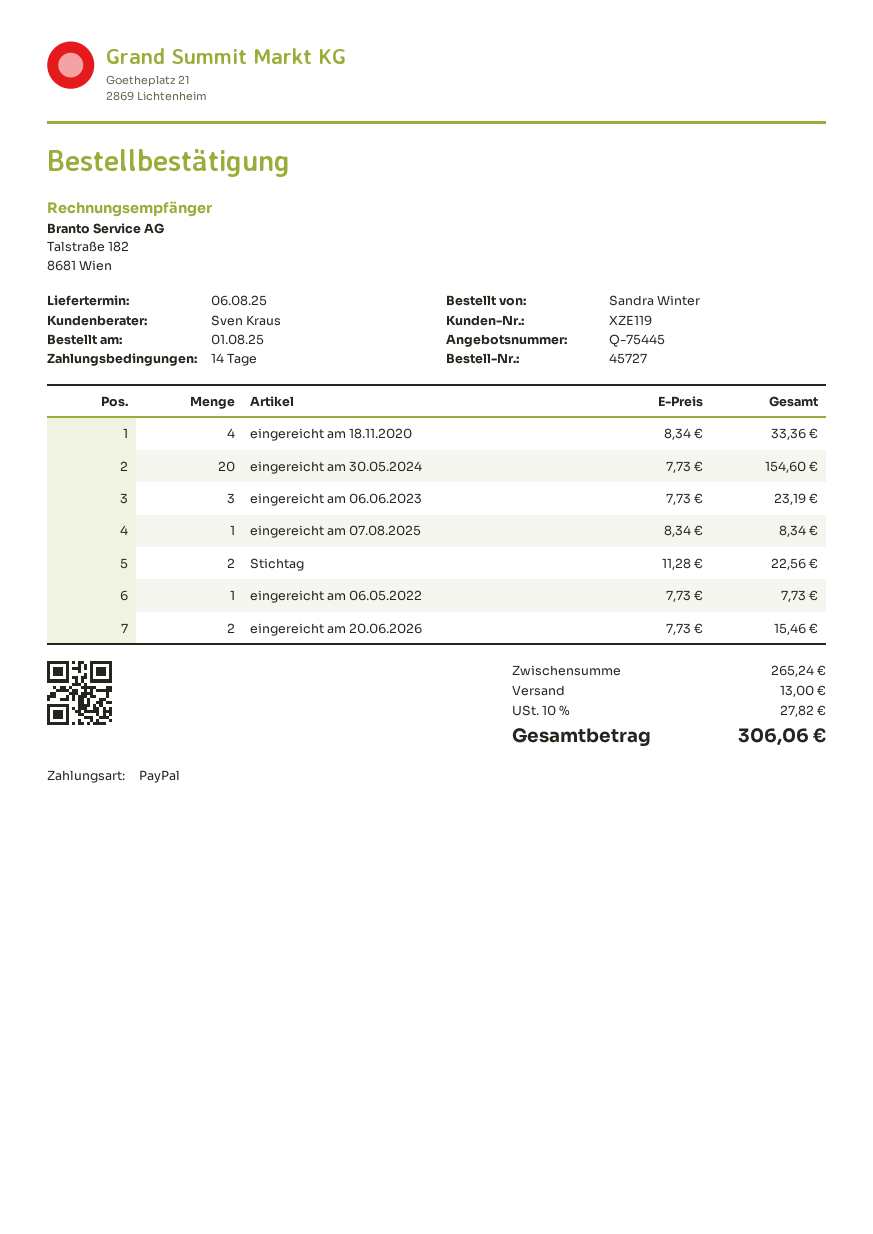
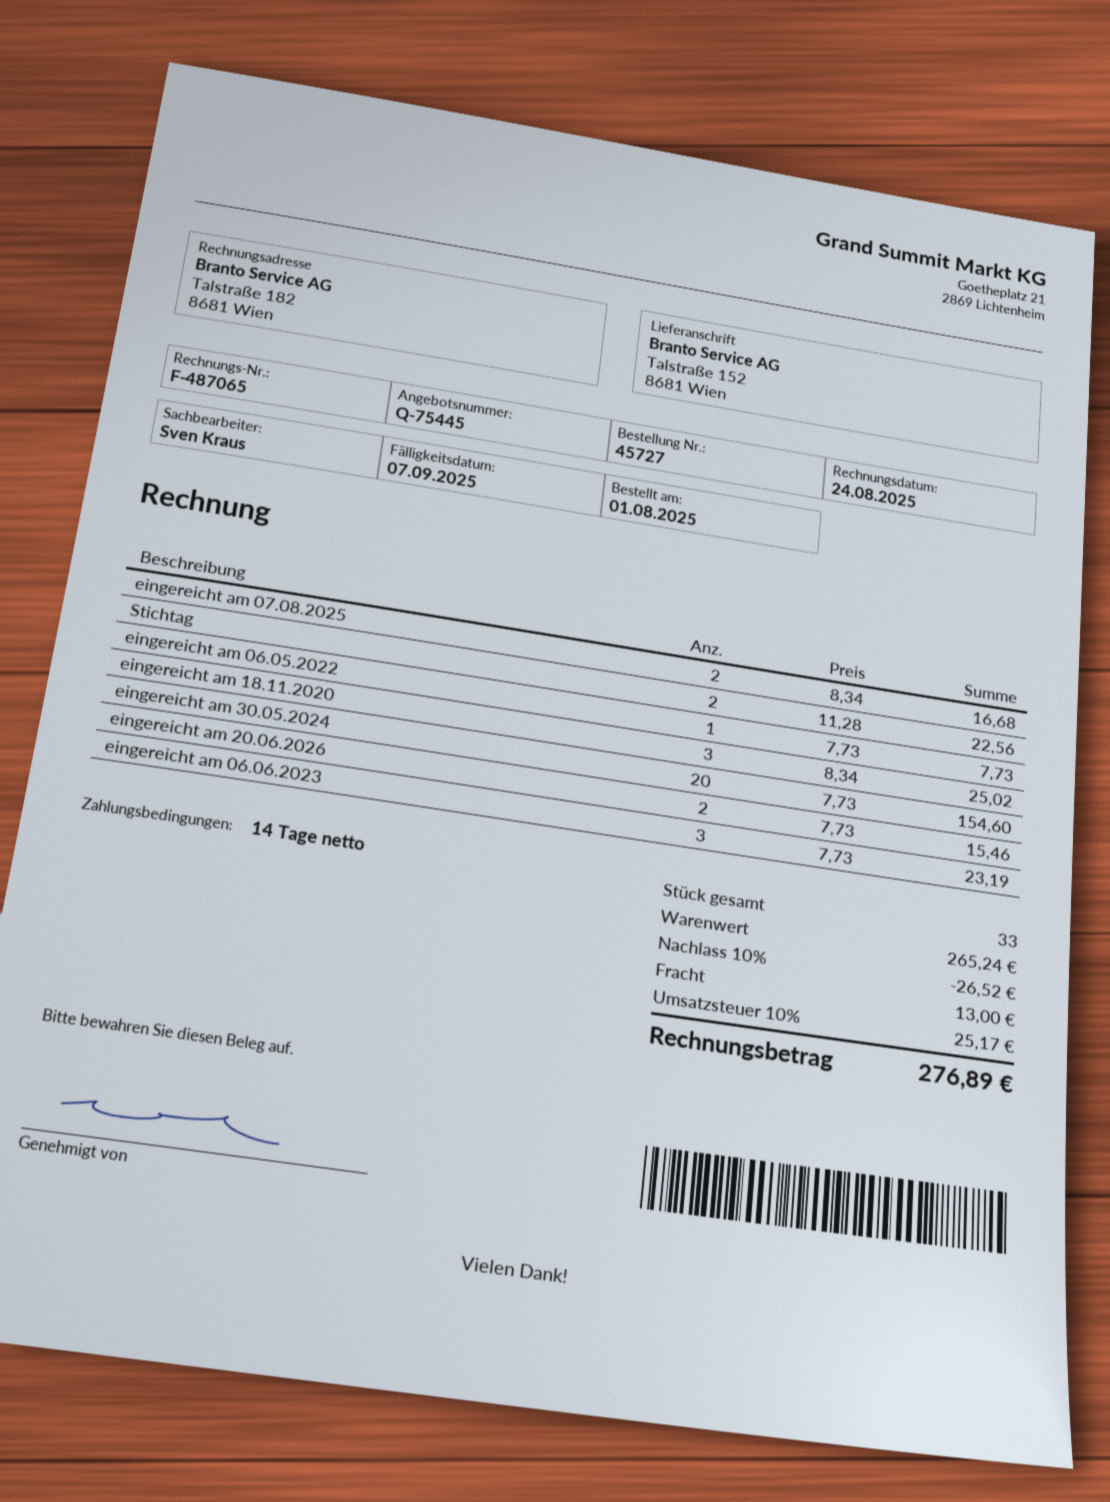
eingereicht am 18.11.2020: 4 x 8.34 = 33.36 -> 3 x 8.34 = 25.02
eingereicht am 07.08.2025: 1 x 8.34 = 8.34 -> 2 x 8.34 = 16.68
discount: none -> 10% = 26.52
tax: 10% = 27.82 -> 10% = 25.17
total: 306.06 -> 276.89

